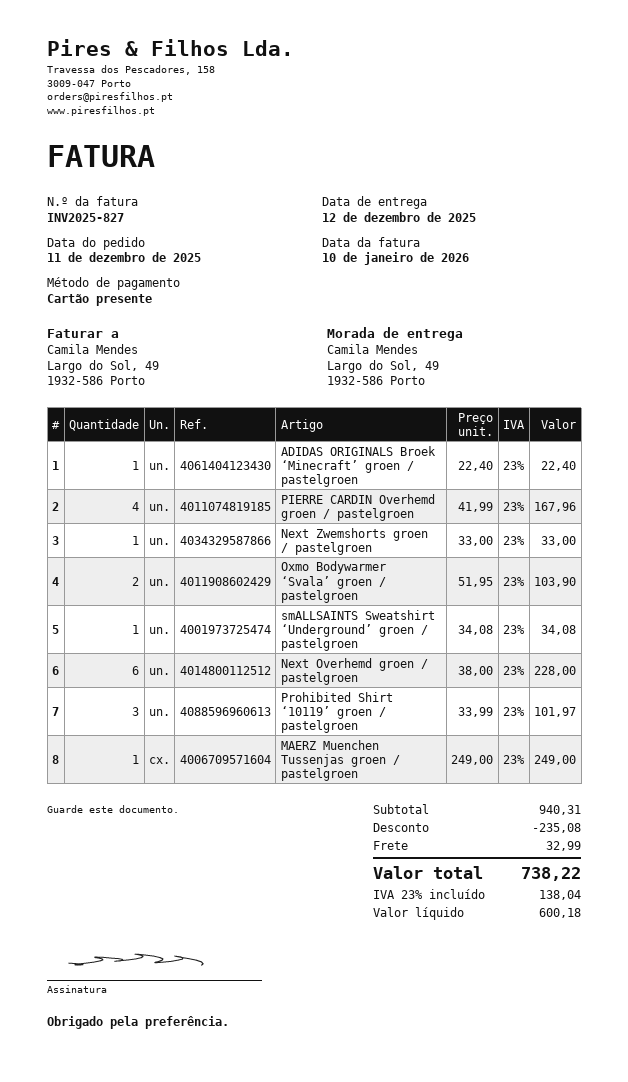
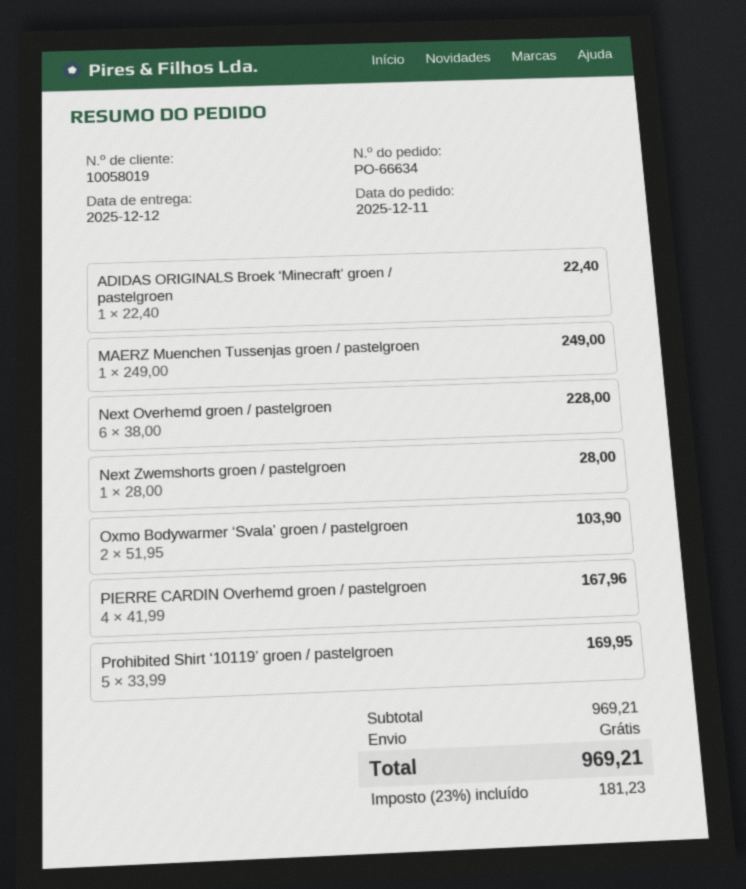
Next Zwemshorts groen / pastelgroen: 1 x 33.00 = 33.00 -> 1 x 28.00 = 28.00
smALLSAINTS Sweatshirt ‘Underground’ groen / pastelgroen: 1 x 34.08 = 34.08 -> none
Prohibited Shirt ‘10119’ groen / pastelgroen: 3 x 33.99 = 101.97 -> 5 x 33.99 = 169.95
subtotal: 940.31 -> 969.21
discount: 235.08 -> none
shipping: 32.99 -> 0.00
tax: 23% = 138.04 -> 23% = 181.23
total: 738.22 -> 969.21

